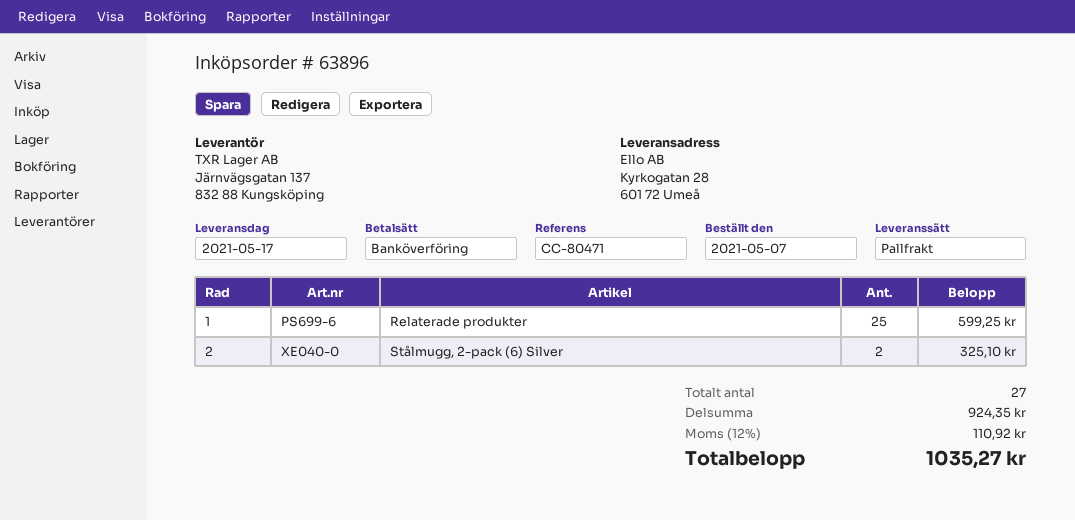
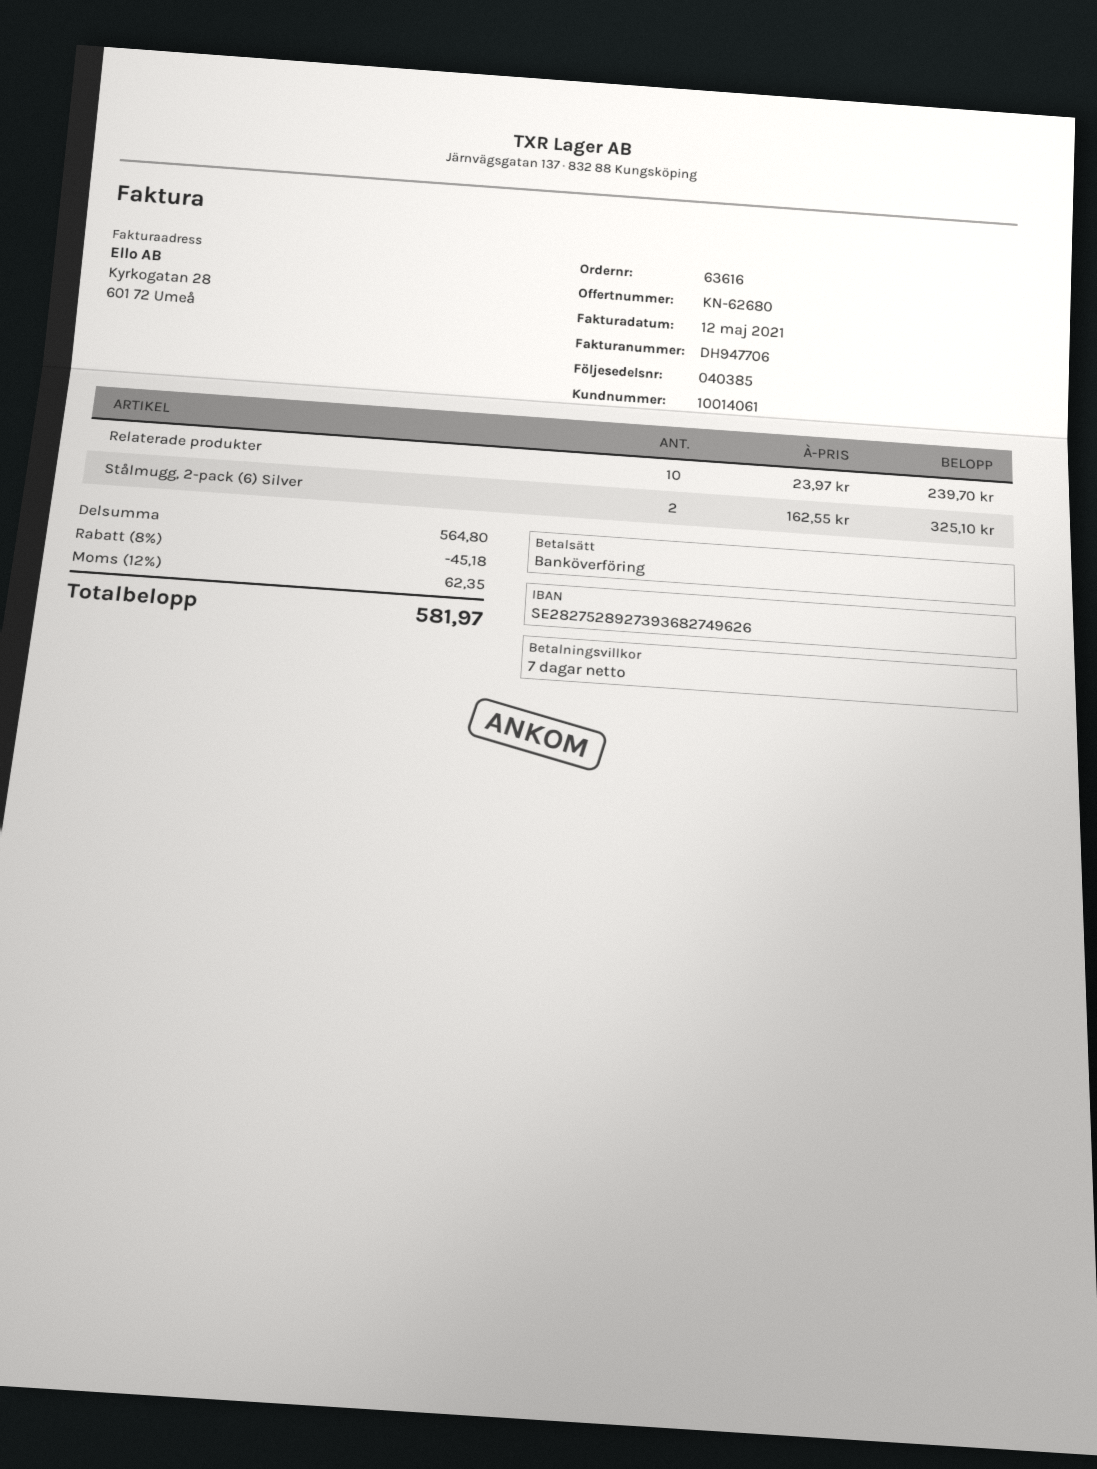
order number: 63896 -> 63616
Relaterade produkter: 25 for 599.25 -> 10 for 239.70
subtotal: 924.35 -> 564.80
discount: none -> 8% = 45.18
tax: 12% = 110.92 -> 12% = 62.35
total: 1035.27 -> 581.97

